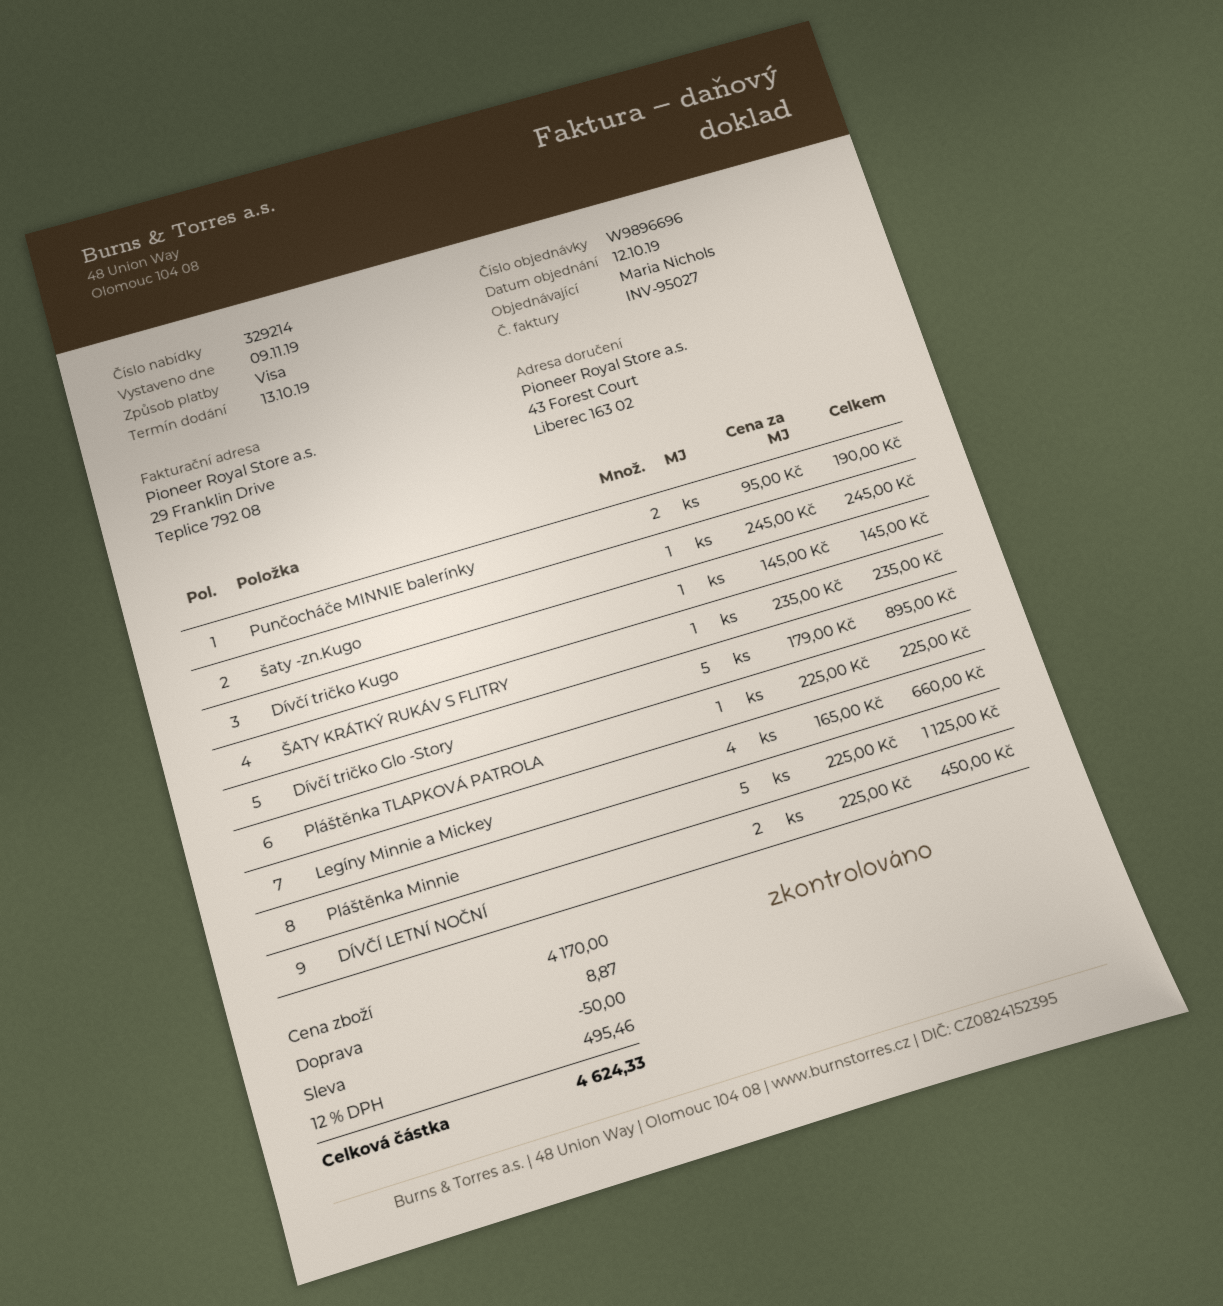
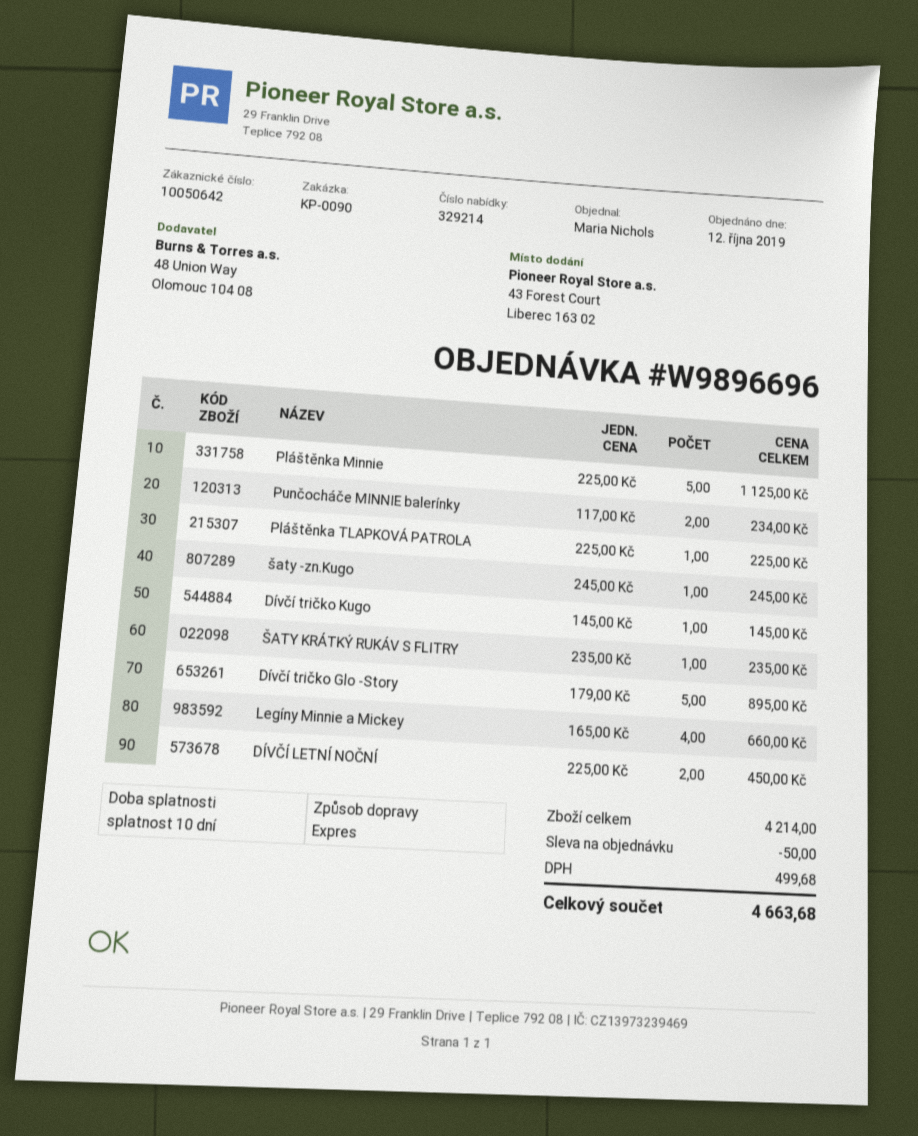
Punčocháče MINNIE balerínky: 2 x 95.00 = 190.00 -> 2 x 117.00 = 234.00
subtotal: 4170.00 -> 4214.00
shipping: 8.87 -> none
tax: 495.46 -> 499.68
total: 4624.33 -> 4663.68

